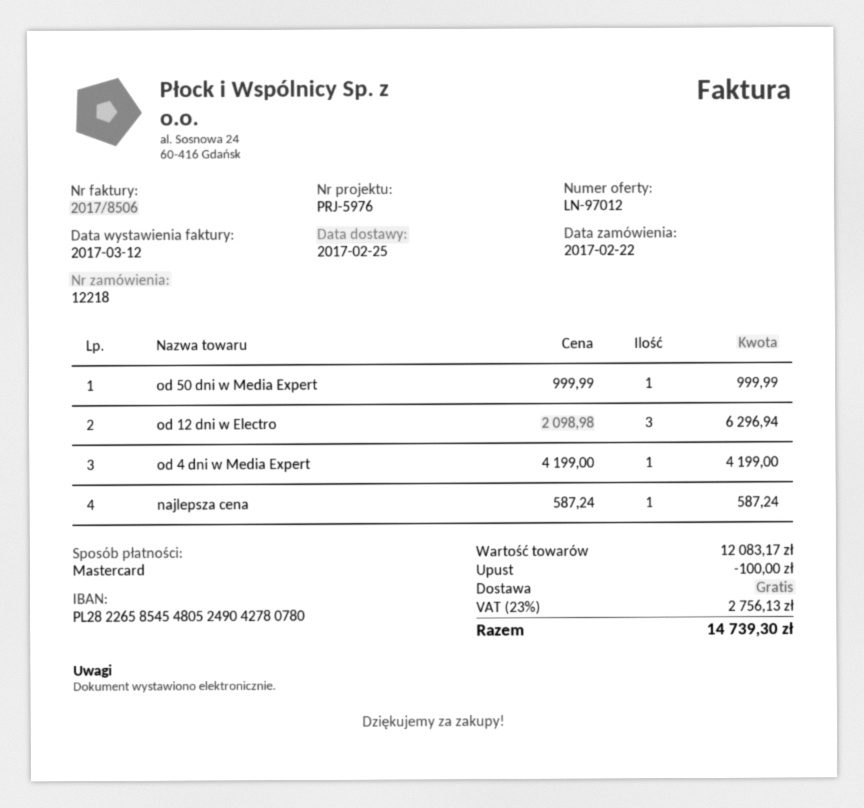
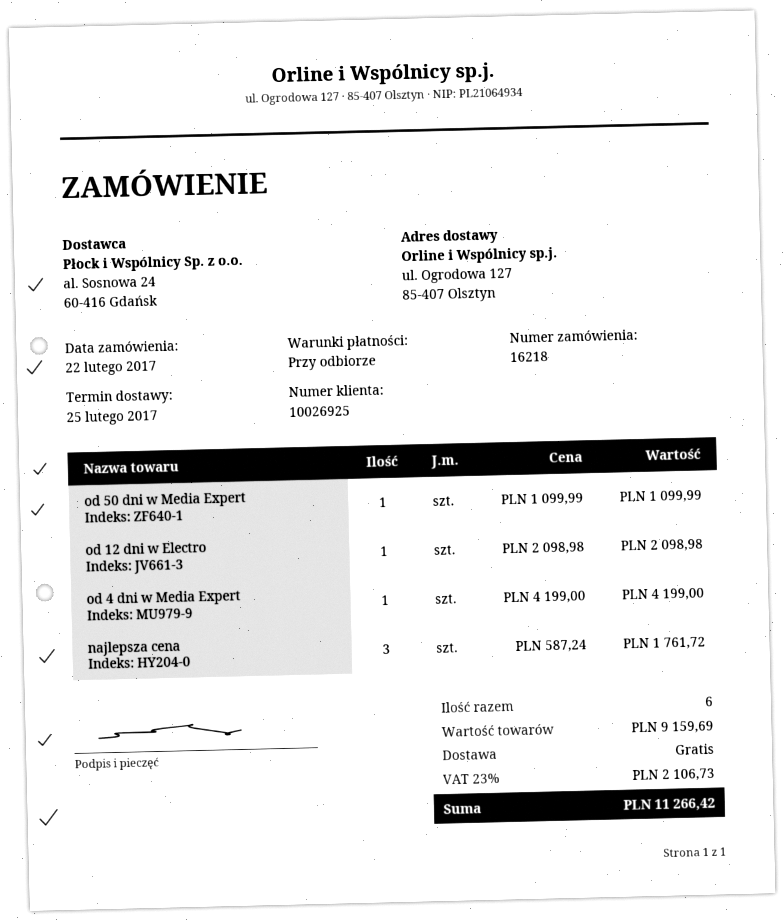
order number: 12218 -> 16218
od 50 dni w Media Expert: 1 x 999.99 = 999.99 -> 1 x 1099.99 = 1099.99
od 12 dni w Electro: 3 x 2098.98 = 6296.94 -> 1 x 2098.98 = 2098.98
najlepsza cena: 1 x 587.24 = 587.24 -> 3 x 587.24 = 1761.72
subtotal: 12083.17 -> 9159.69
discount: 100.00 -> none
tax: 23% = 2756.13 -> 23% = 2106.73
total: 14739.30 -> 11266.42

